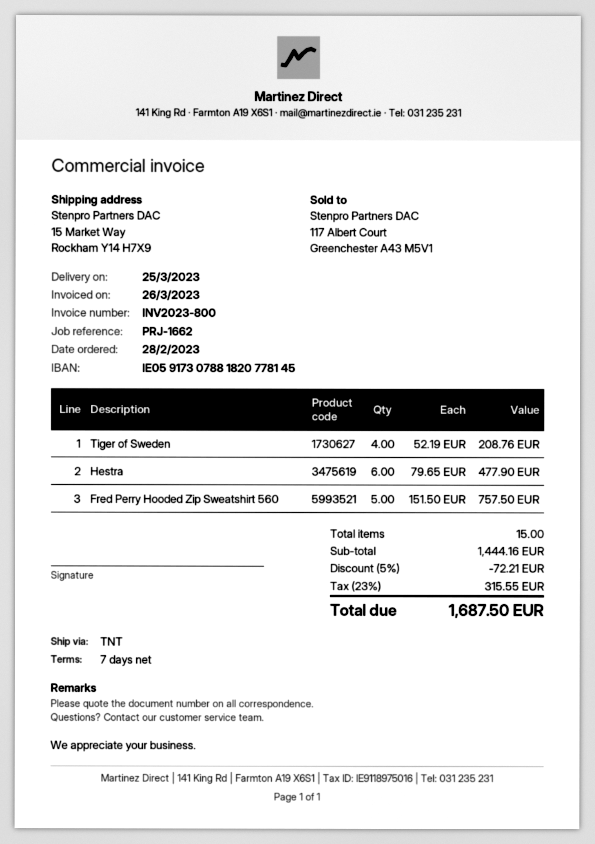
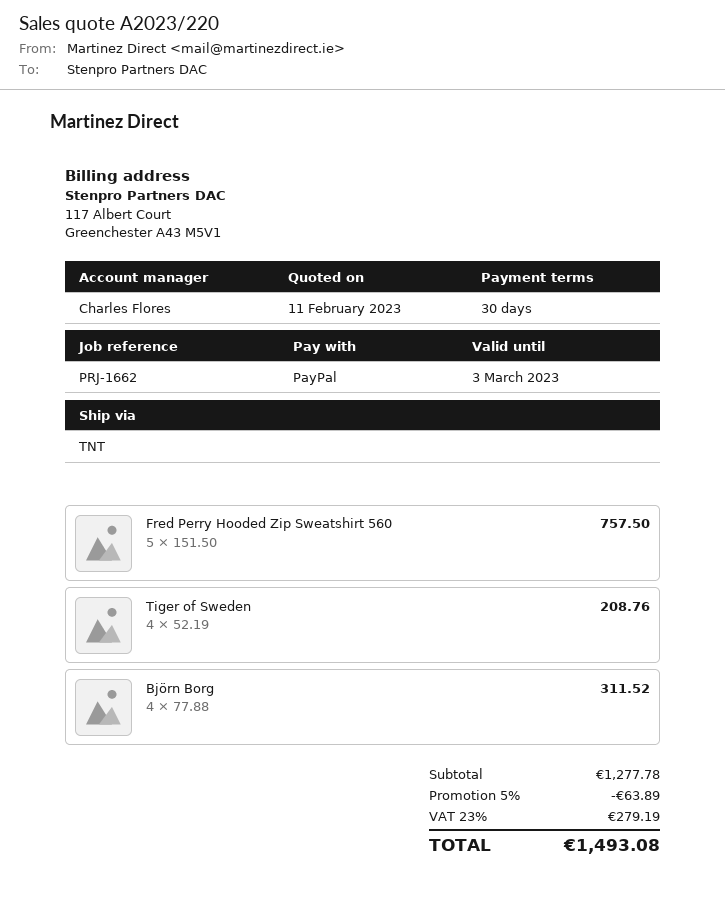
payment terms: 7 days -> 30 days
Hestra: 6 x 79.65 = 477.90 -> none
Björn Borg: none -> 4 x 77.88 = 311.52
subtotal: 1444.16 -> 1277.78
discount: 5% = 72.21 -> 5% = 63.89
tax: 23% = 315.55 -> 23% = 279.19
total: 1687.50 -> 1493.08

